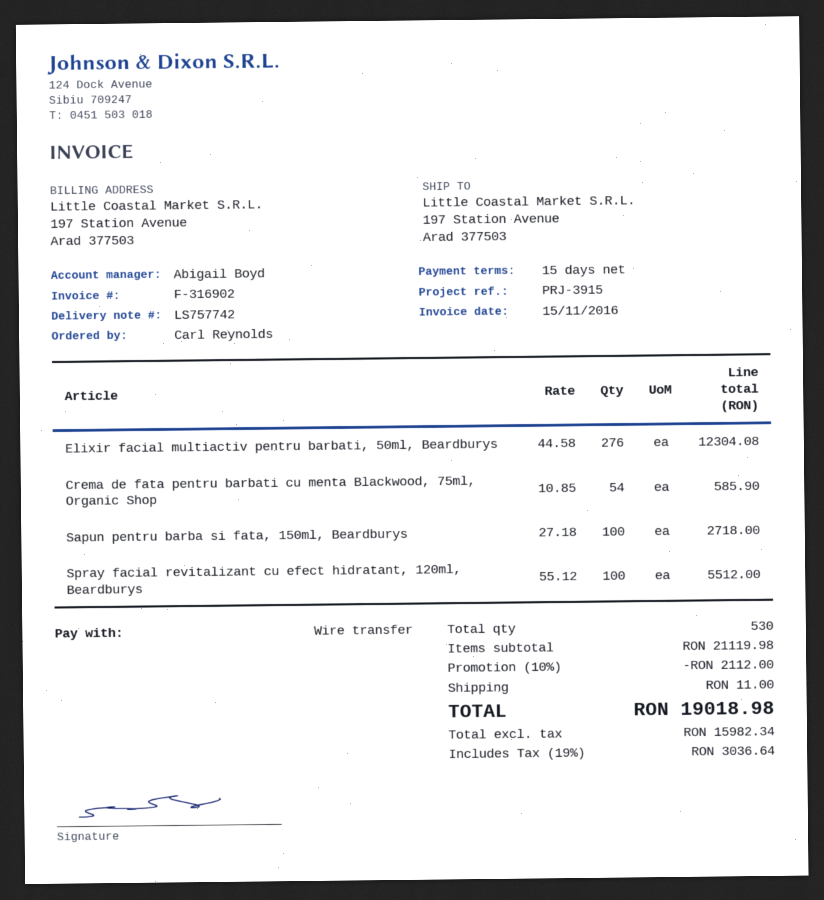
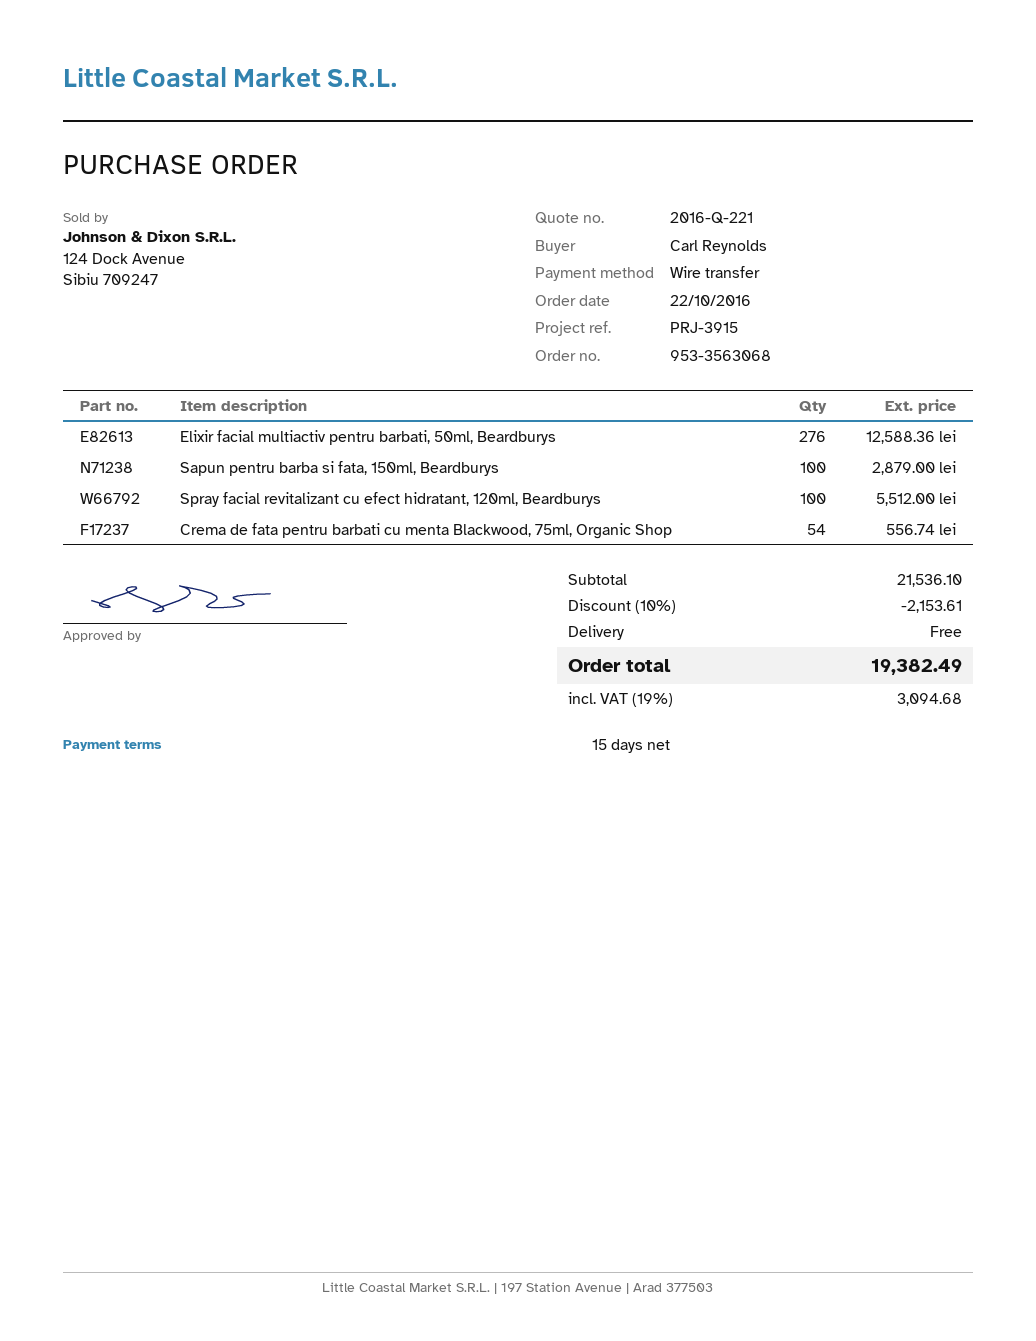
Elixir facial multiactiv pentru barbati, 50ml, Beardburys: 276 for 12304.08 -> 276 for 12588.36
Crema de fata pentru barbati cu menta Blackwood, 75ml, Organic Shop: 54 for 585.90 -> 54 for 556.74
Sapun pentru barba si fata, 150ml, Beardburys: 100 for 2718.00 -> 100 for 2879.00
subtotal: 21119.98 -> 21536.10
discount: 10% = 2112.00 -> 10% = 2153.61
shipping: 11.00 -> 0.00
tax: 19% = 3036.64 -> 19% = 3094.68
total: 19018.98 -> 19382.49

